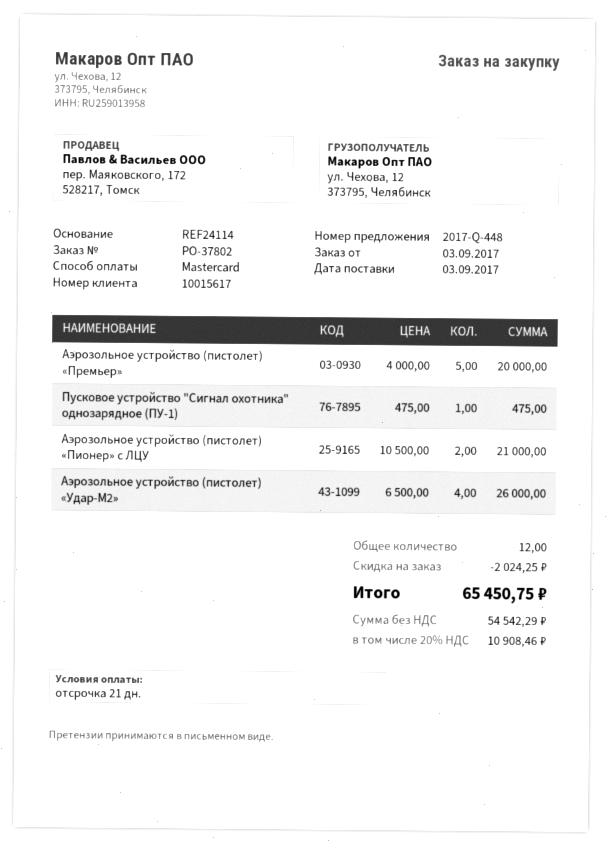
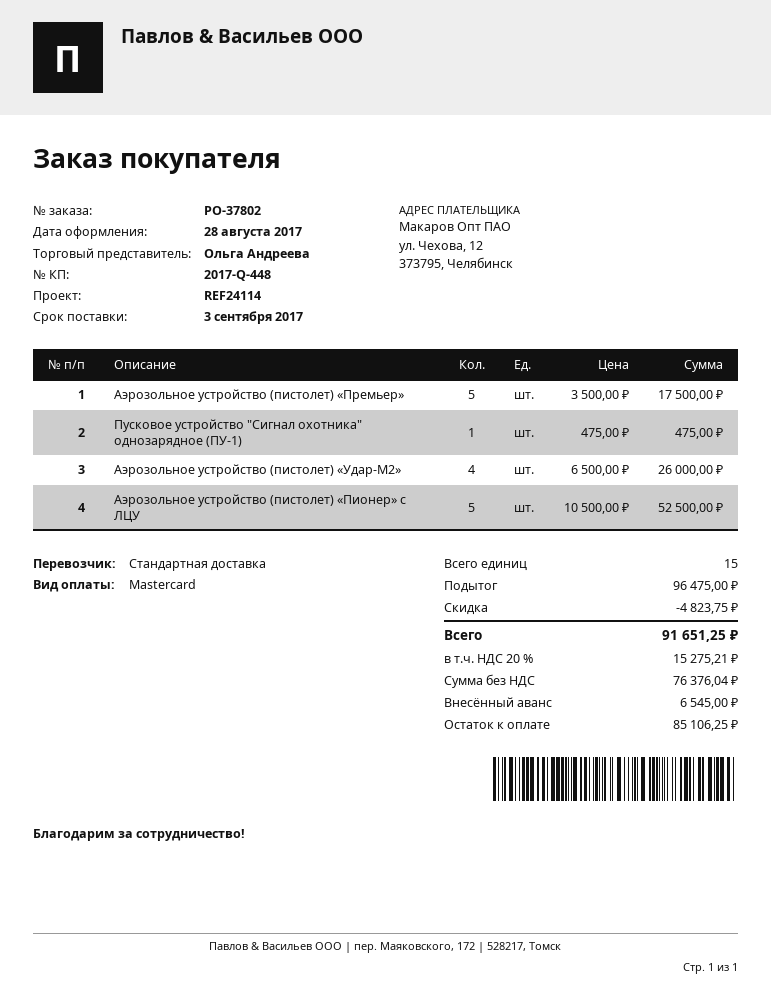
order date: 2017-09-03 -> 2017-08-28
Аэрозольное устройство (пистолет) «Премьер»: 5 x 4000.00 = 20000.00 -> 5 x 3500.00 = 17500.00
Аэрозольное устройство (пистолет) «Пионер» с ЛЦУ: 2 x 10500.00 = 21000.00 -> 5 x 10500.00 = 52500.00
total quantity: 12 -> 15
discount: 2024.25 -> 4823.75
net: 54542.29 -> 76376.04
tax: 20% = 10908.46 -> 20% = 15275.21
total: 65450.75 -> 91651.25

